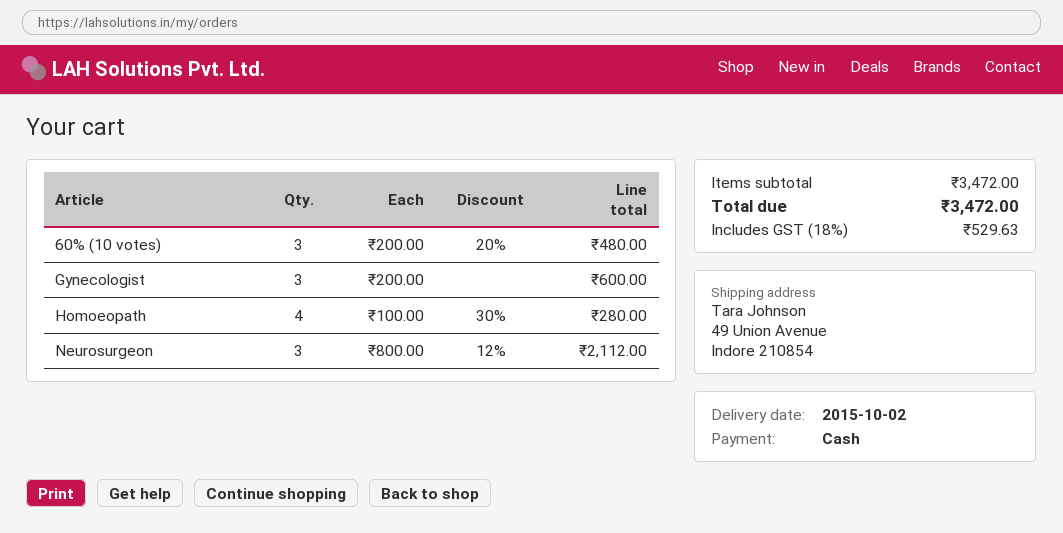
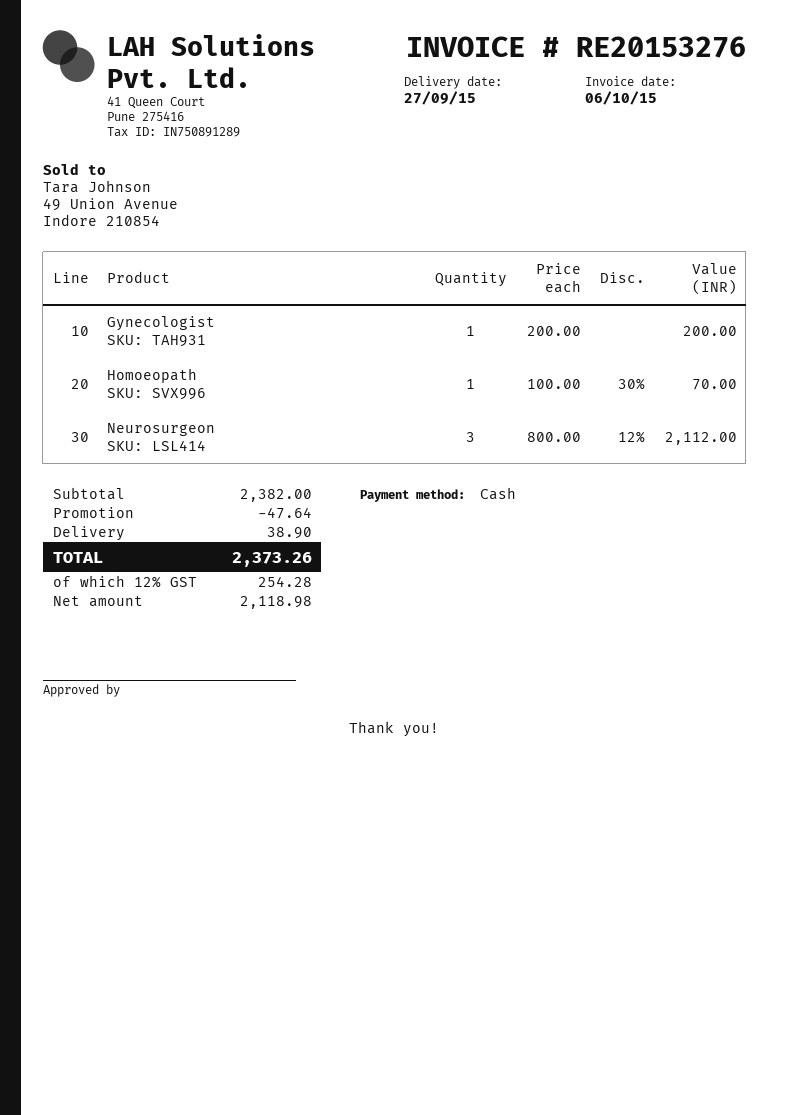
delivery date: 2015-10-02 -> 2015-09-27
60% (10 votes): 3 x 200.00 - 20% = 480.00 -> none
Gynecologist: 3 x 200.00 = 600.00 -> 1 x 200.00 = 200.00
Homoeopath: 4 x 100.00 - 30% = 280.00 -> 1 x 100.00 - 30% = 70.00
subtotal: 3472.00 -> 2382.00
discount: none -> 47.64
shipping: none -> 38.90
tax: 18% = 529.63 -> 12% = 254.28
total: 3472.00 -> 2373.26

